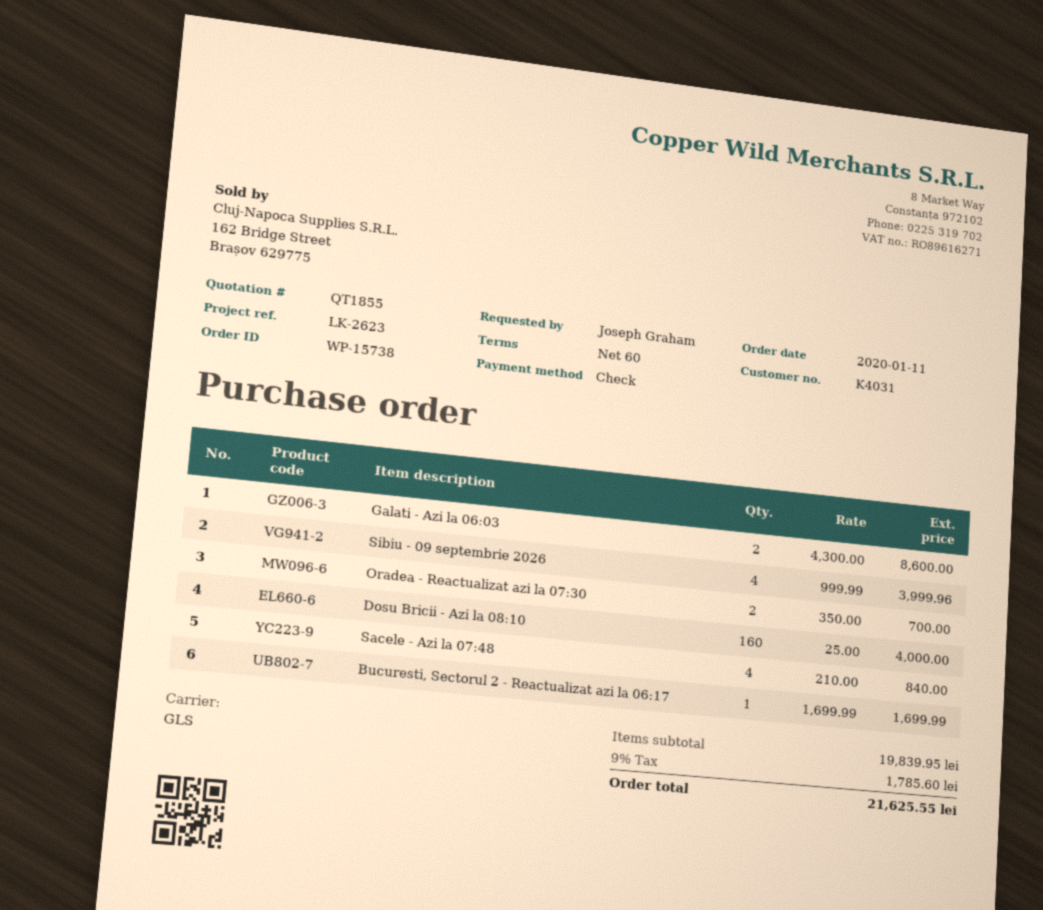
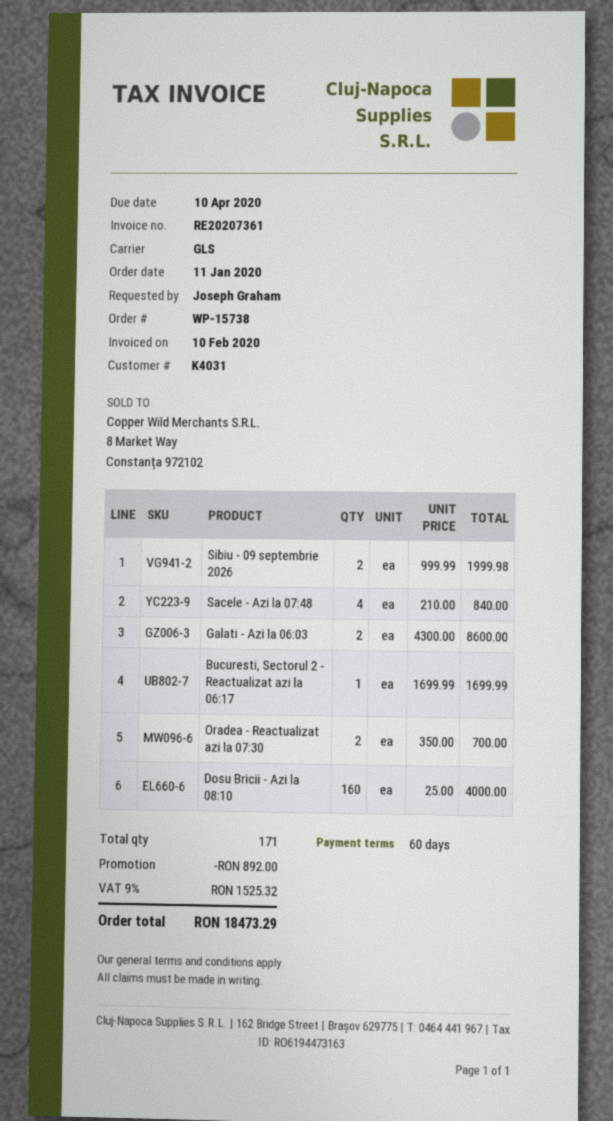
Sibiu - 09 septembrie 2026: 4 x 999.99 = 3999.96 -> 2 x 999.99 = 1999.98
discount: none -> 892.00
tax: 9% = 1785.60 -> 9% = 1525.32
total: 21625.55 -> 18473.29

